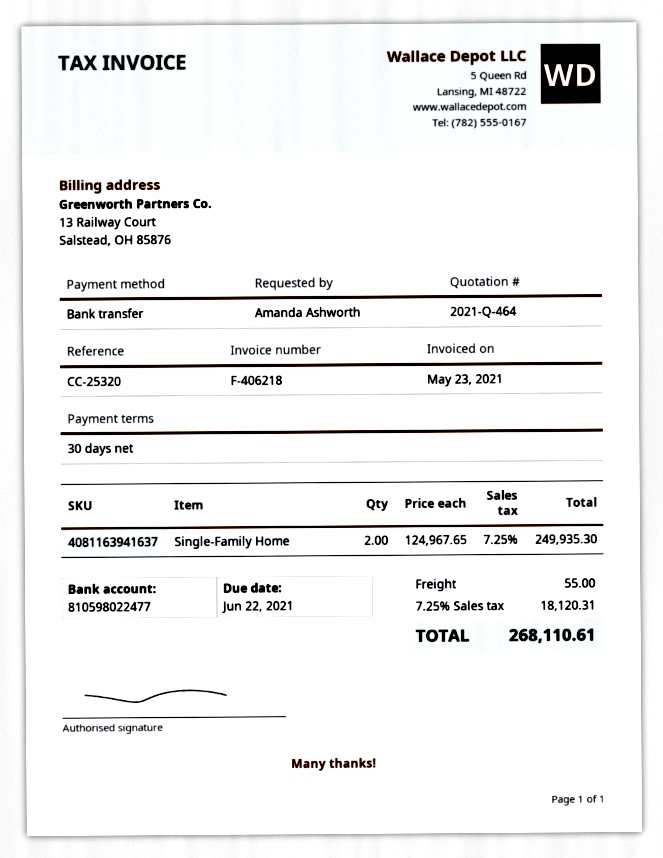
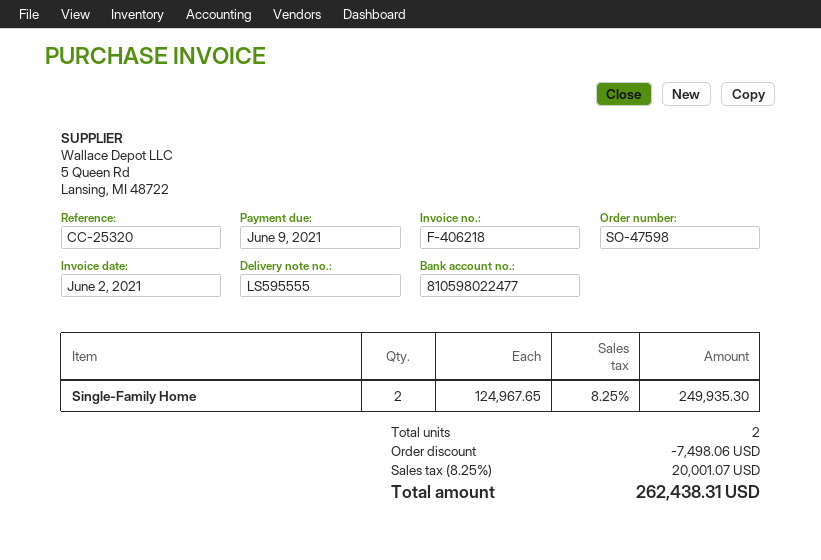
invoice date: 2021-05-23 -> 2021-06-02
due date: 2021-06-22 -> 2021-06-09
discount: none -> 7498.06
shipping: 55.00 -> none
tax: 7.25% = 18120.31 -> 8.25% = 20001.07
total: 268110.61 -> 262438.31

